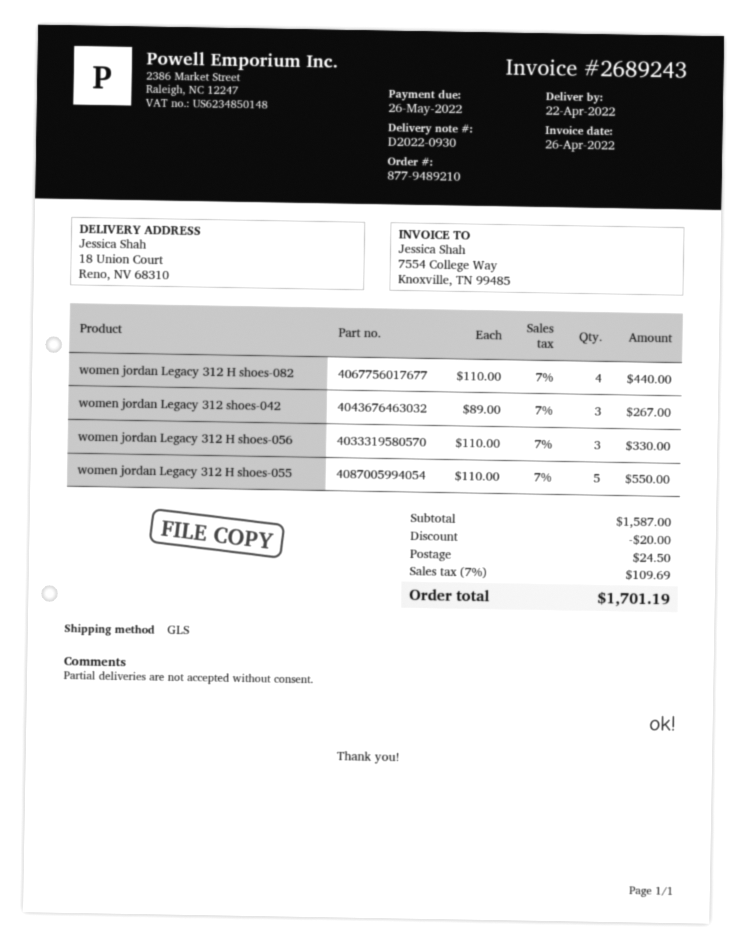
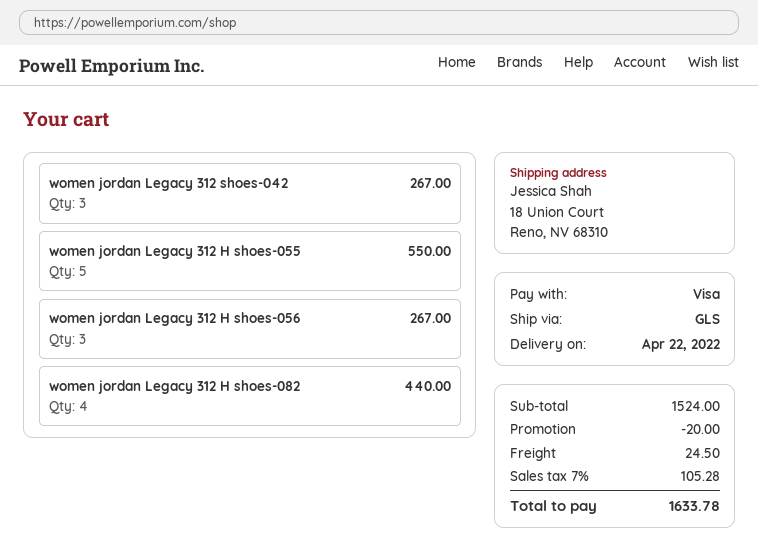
women jordan Legacy 312 H shoes-056: 3 for 330.00 -> 3 for 267.00
subtotal: 1587.00 -> 1524.00
tax: 7% = 109.69 -> 7% = 105.28
total: 1701.19 -> 1633.78

